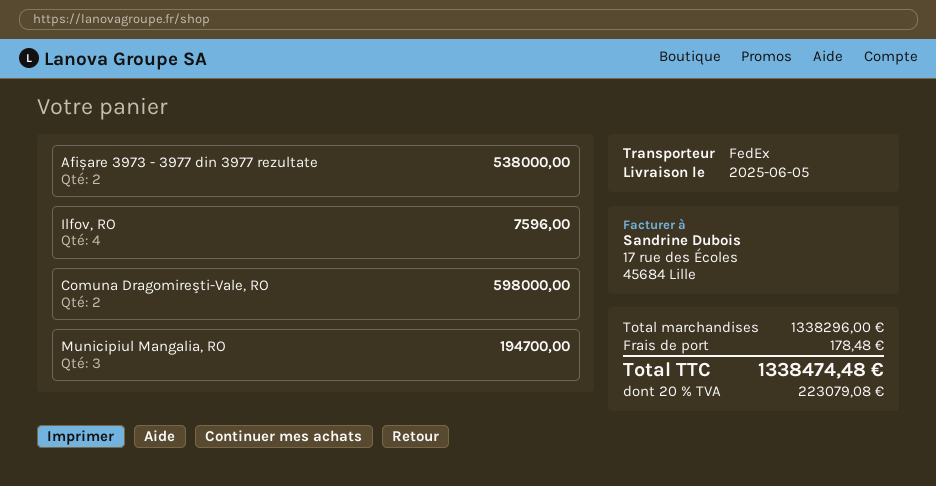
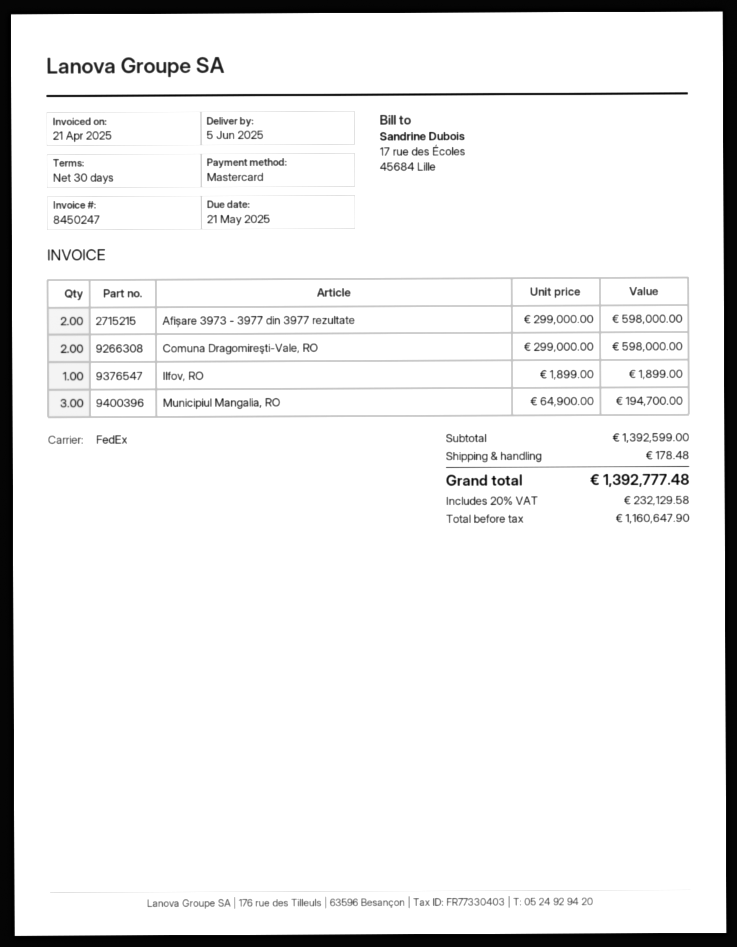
Afișare 3973 - 3977 din 3977 rezultate: 2 for 538000.00 -> 2 for 598000.00
Ilfov, RO: 4 for 7596.00 -> 1 for 1899.00
subtotal: 1338296.00 -> 1392599.00
tax: 20% = 223079.08 -> 20% = 232129.58
total: 1338474.48 -> 1392777.48

